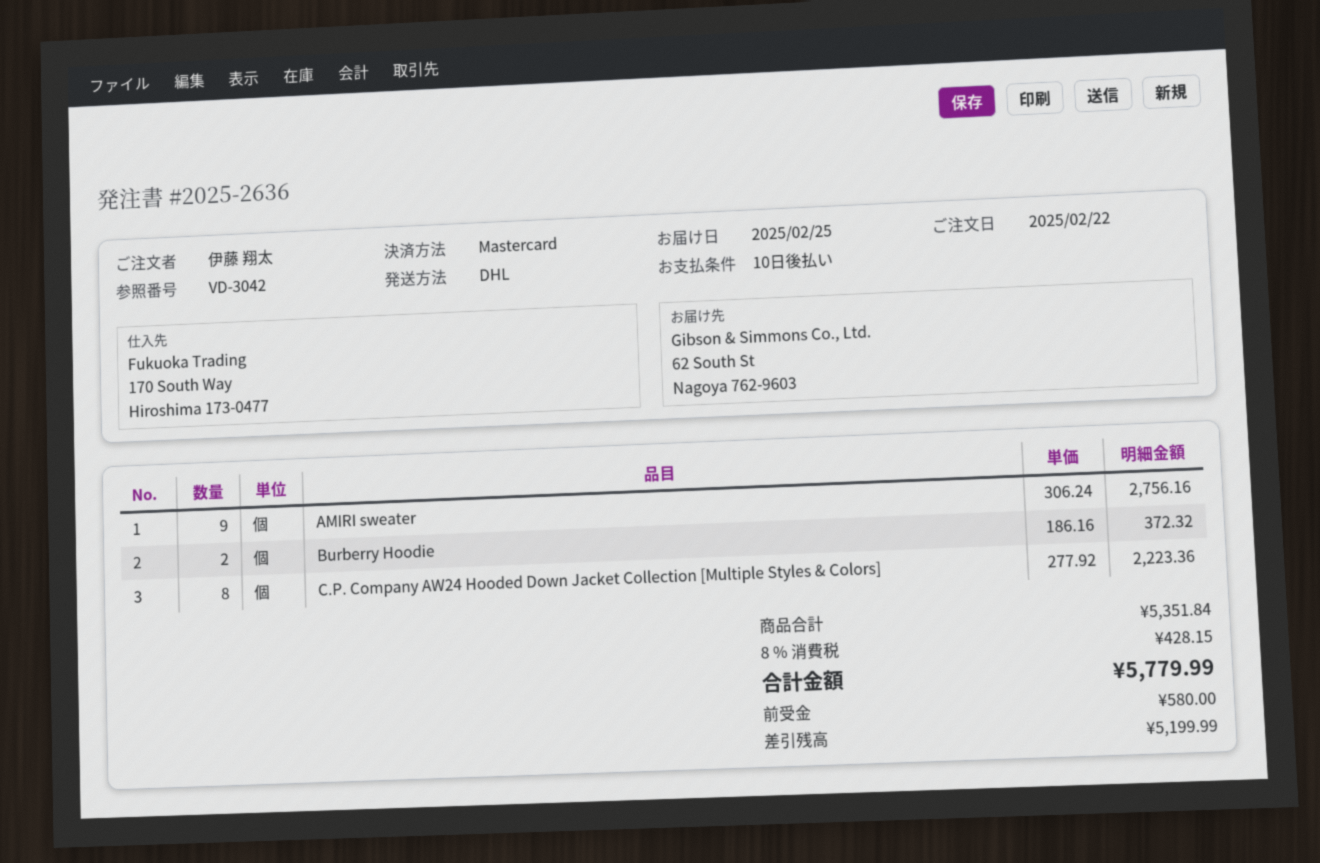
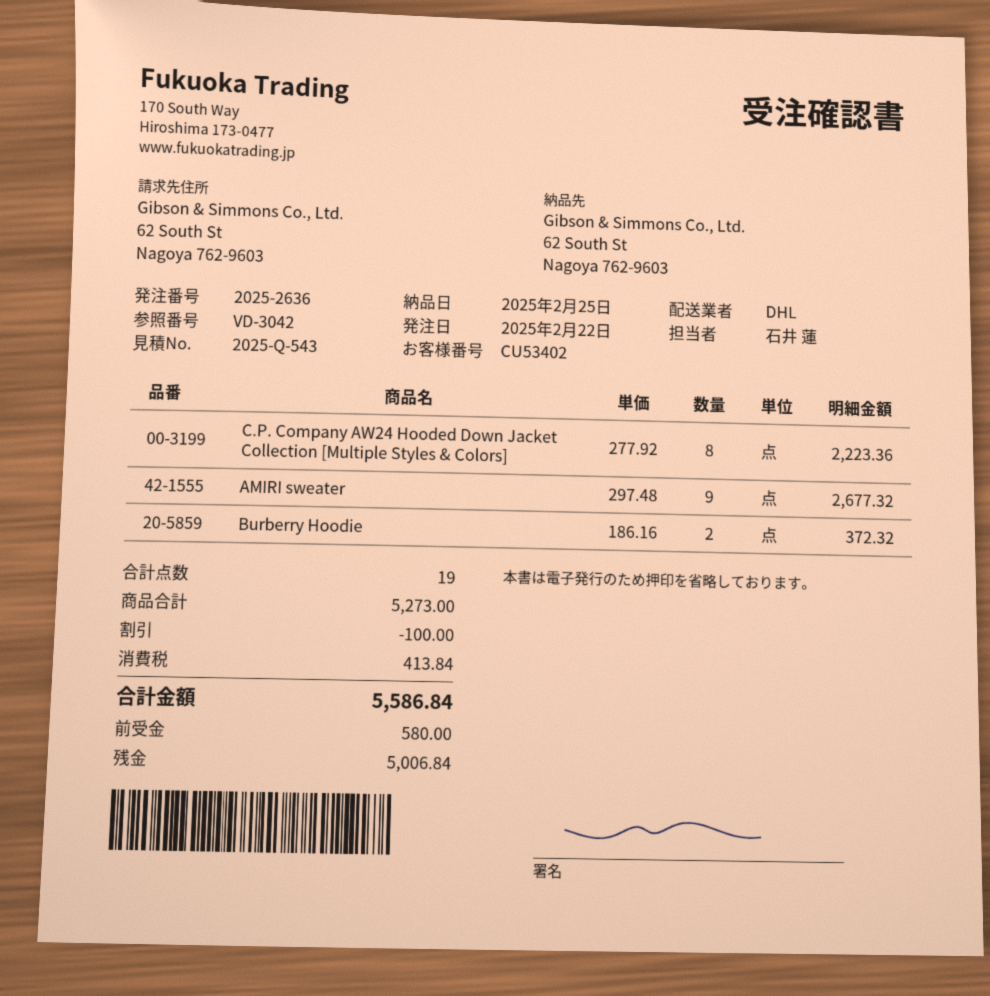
AMIRI sweater: 9 x 306.24 = 2756.16 -> 9 x 297.48 = 2677.32
subtotal: 5351.84 -> 5273.00
discount: none -> 100.00
tax: 428.15 -> 413.84
total: 5779.99 -> 5586.84
balance: 5199.99 -> 5006.84

